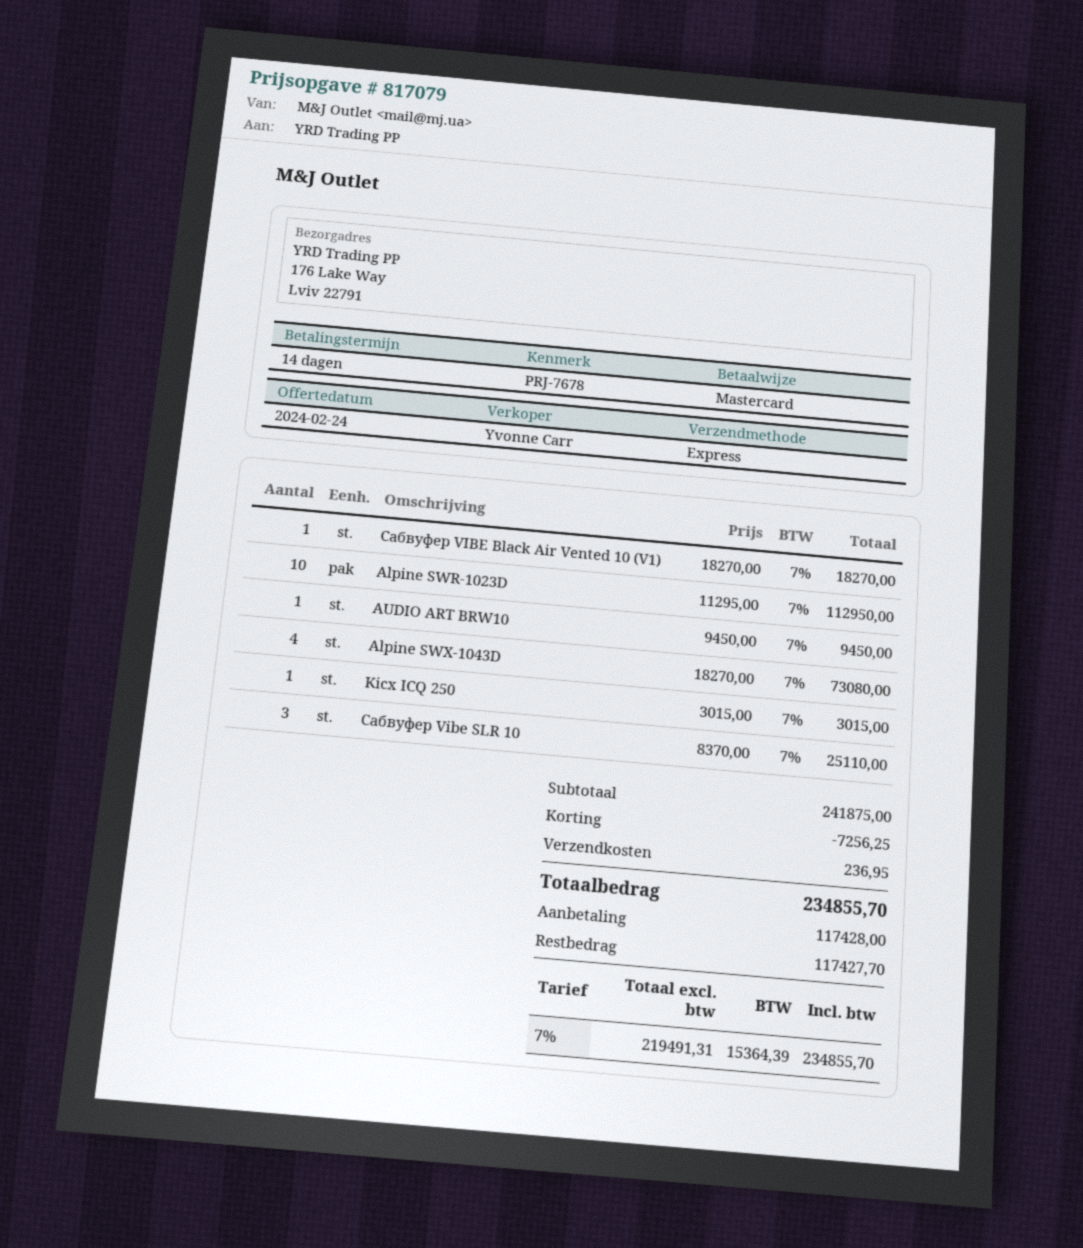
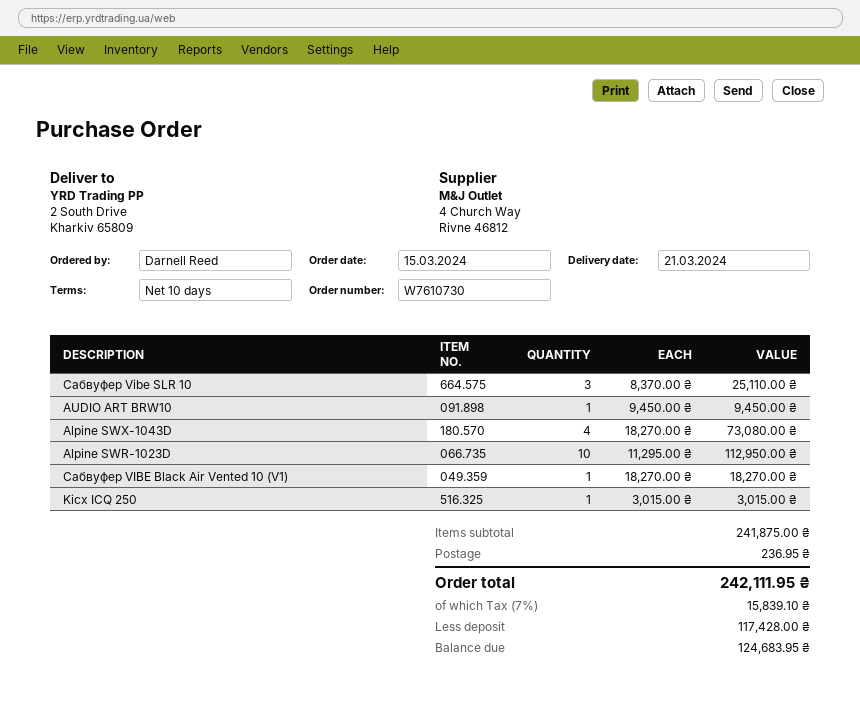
payment terms: 14 days -> 10 days
ship to: 176 Lake Way, Lviv 22791 -> 2 South Drive, Kharkiv 65809
discount: 7256.25 -> none
tax: 7% = 15364.39 -> 7% = 15839.10
total: 234855.70 -> 242111.95
balance: 117427.70 -> 124683.95

